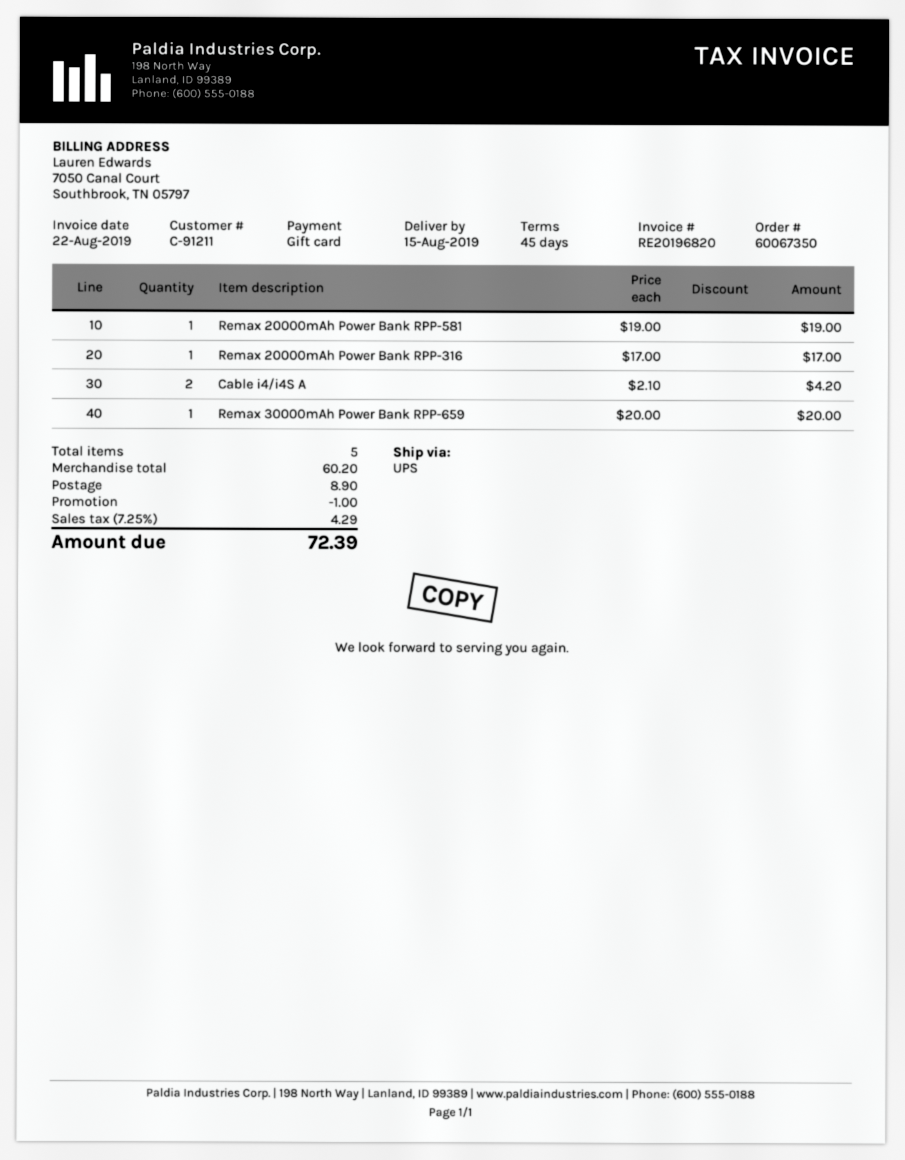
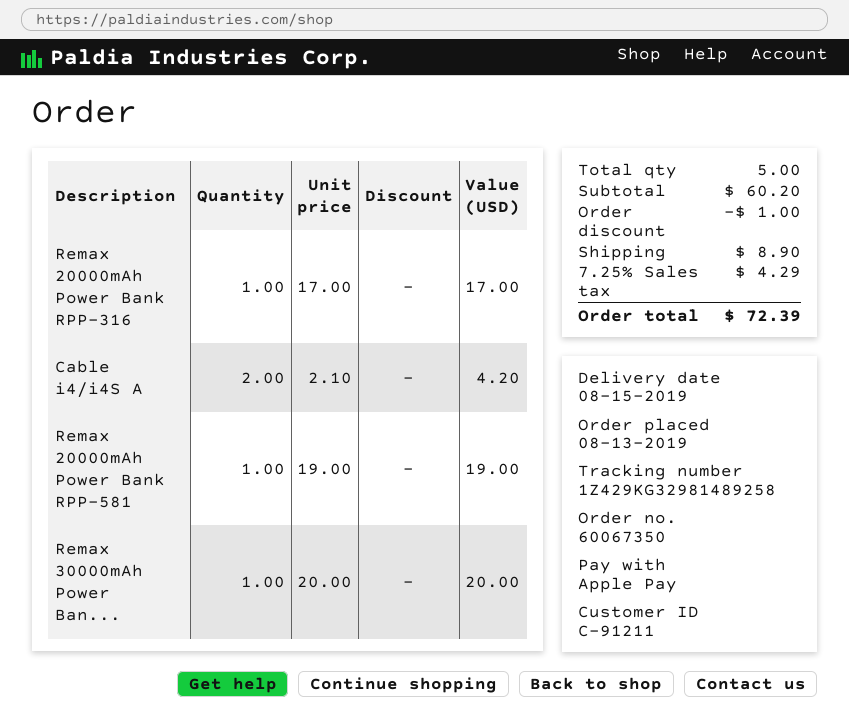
payment method: gift card -> Apple Pay

